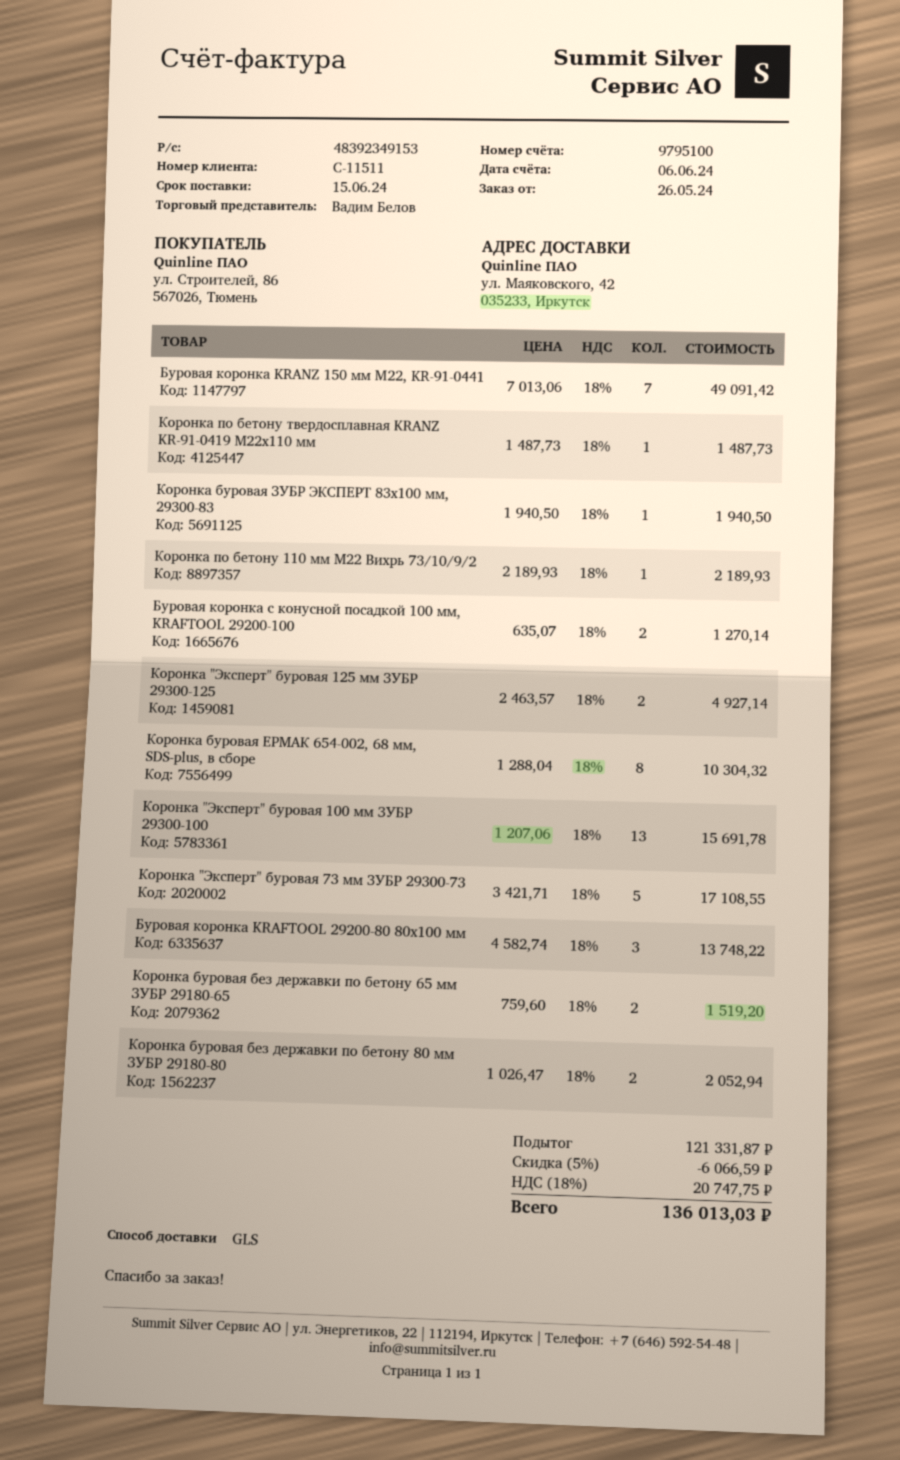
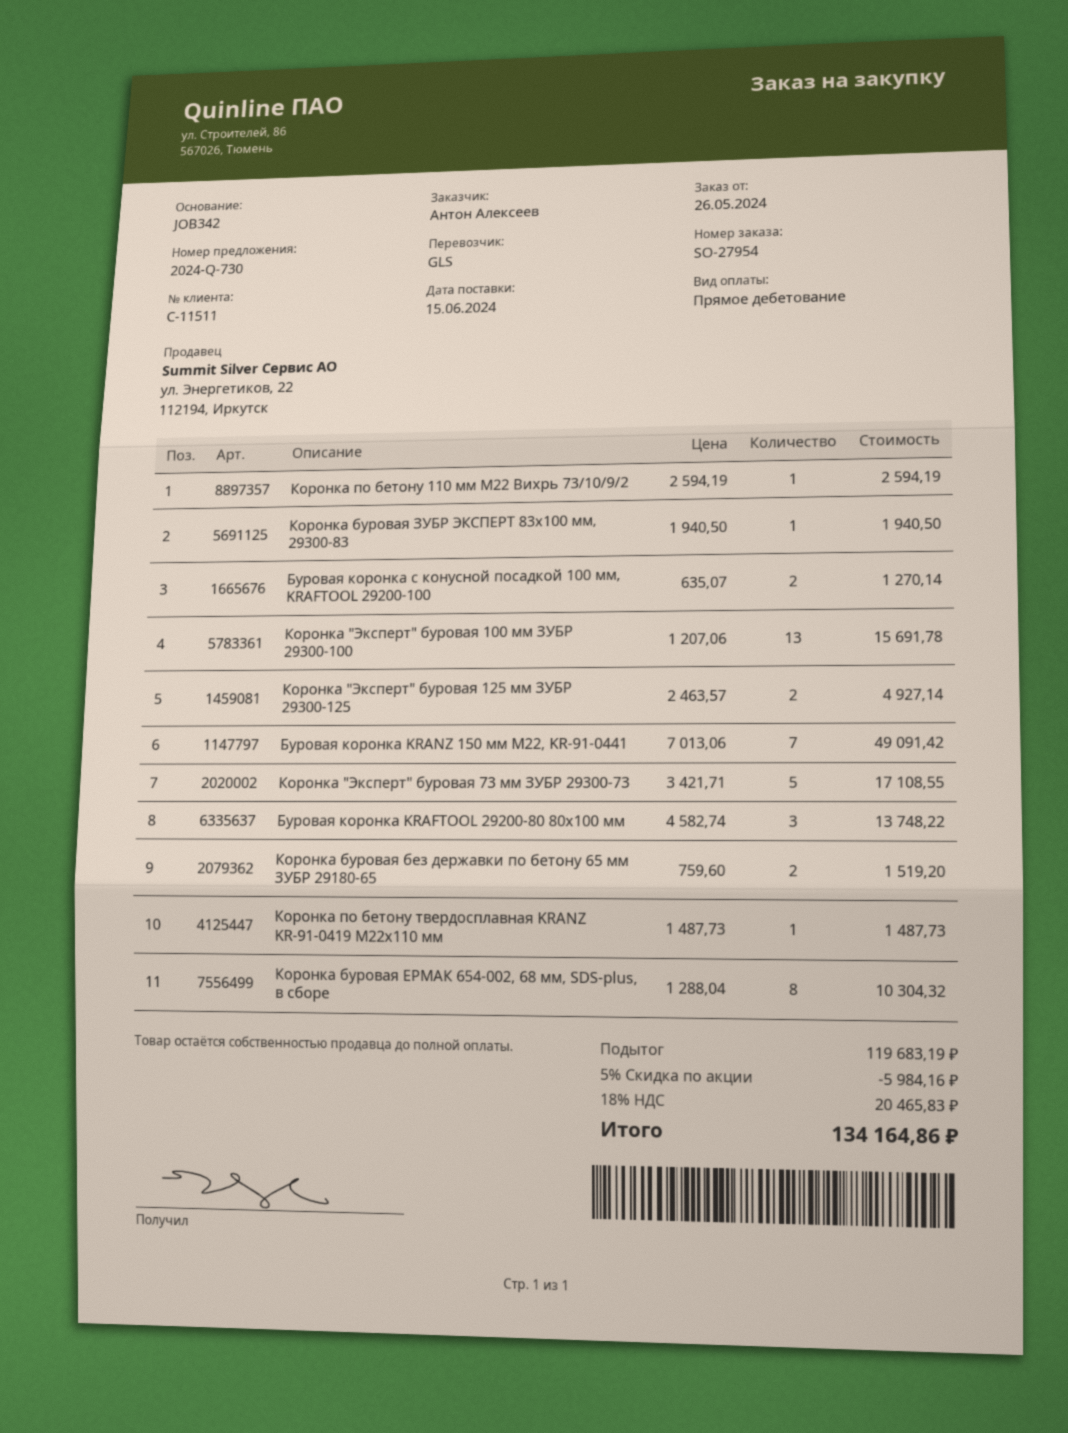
Коронка по бетону 110 мм М22 Вихрь 73/10/9/2: 1 x 2189.93 = 2189.93 -> 1 x 2594.19 = 2594.19
Коронка буровая без державки по бетону 80 мм ЗУБР 29180-80: 2 x 1026.47 = 2052.94 -> none
subtotal: 121331.87 -> 119683.19
discount: 5% = 6066.59 -> 5% = 5984.16
tax: 18% = 20747.75 -> 18% = 20465.83
total: 136013.03 -> 134164.86

